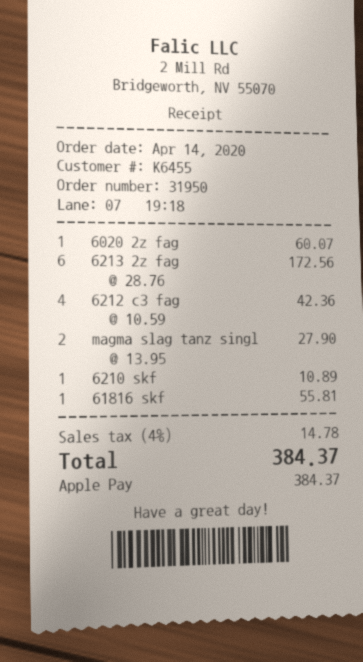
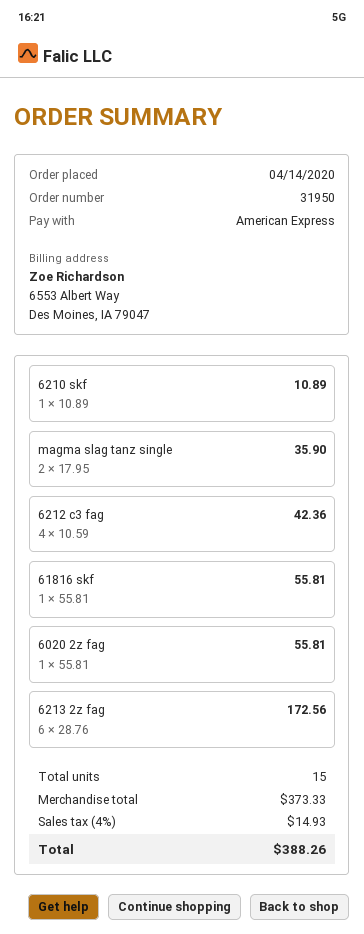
payment method: Apple Pay -> American Express
6020 2z fag: 1 x 60.07 = 60.07 -> 1 x 55.81 = 55.81
magma slag tanz singl: 2 x 13.95 = 27.90 -> 2 x 17.95 = 35.90
tax: 4% = 14.78 -> 4% = 14.93
total: 384.37 -> 388.26

